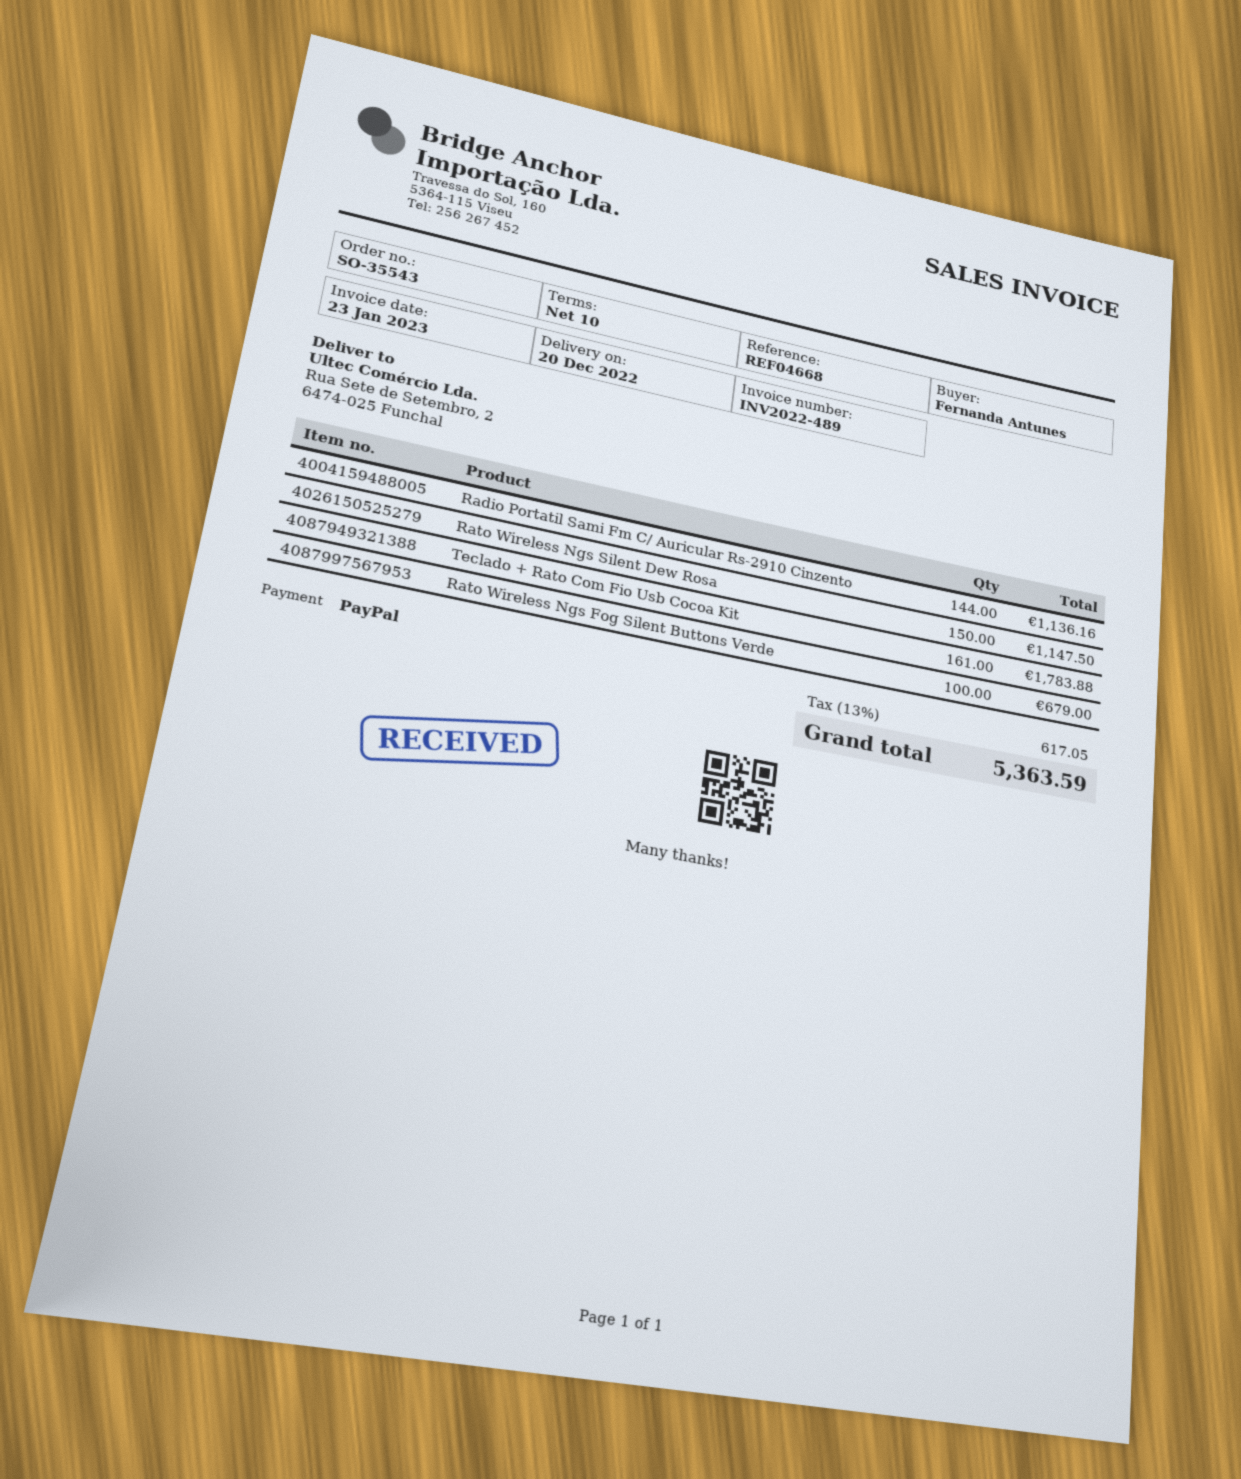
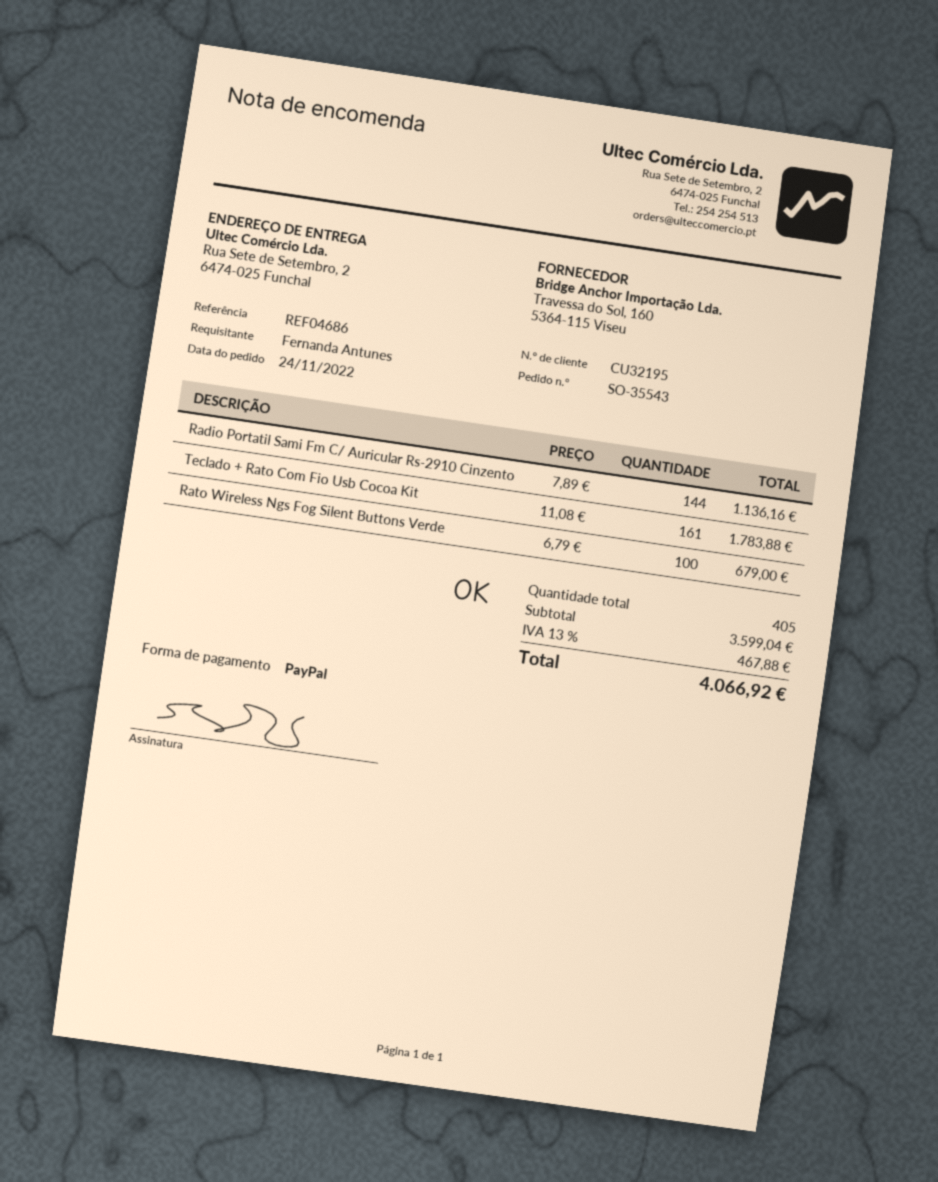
reference: REF04668 -> REF04686
Rato Wireless Ngs Silent Dew Rosa: 150 for 1147.50 -> none
tax: 13% = 617.05 -> 13% = 467.88
total: 5363.59 -> 4066.92

